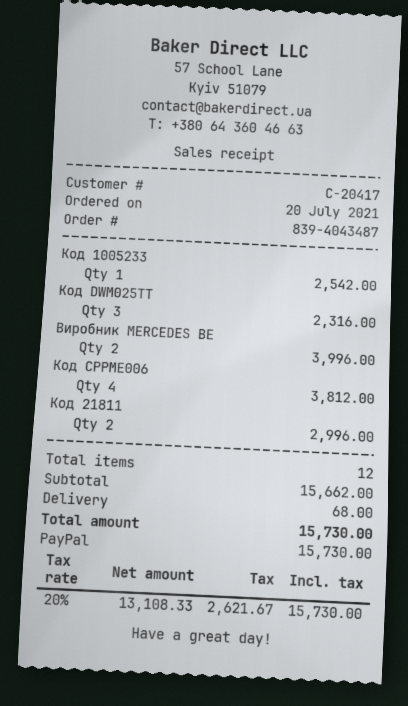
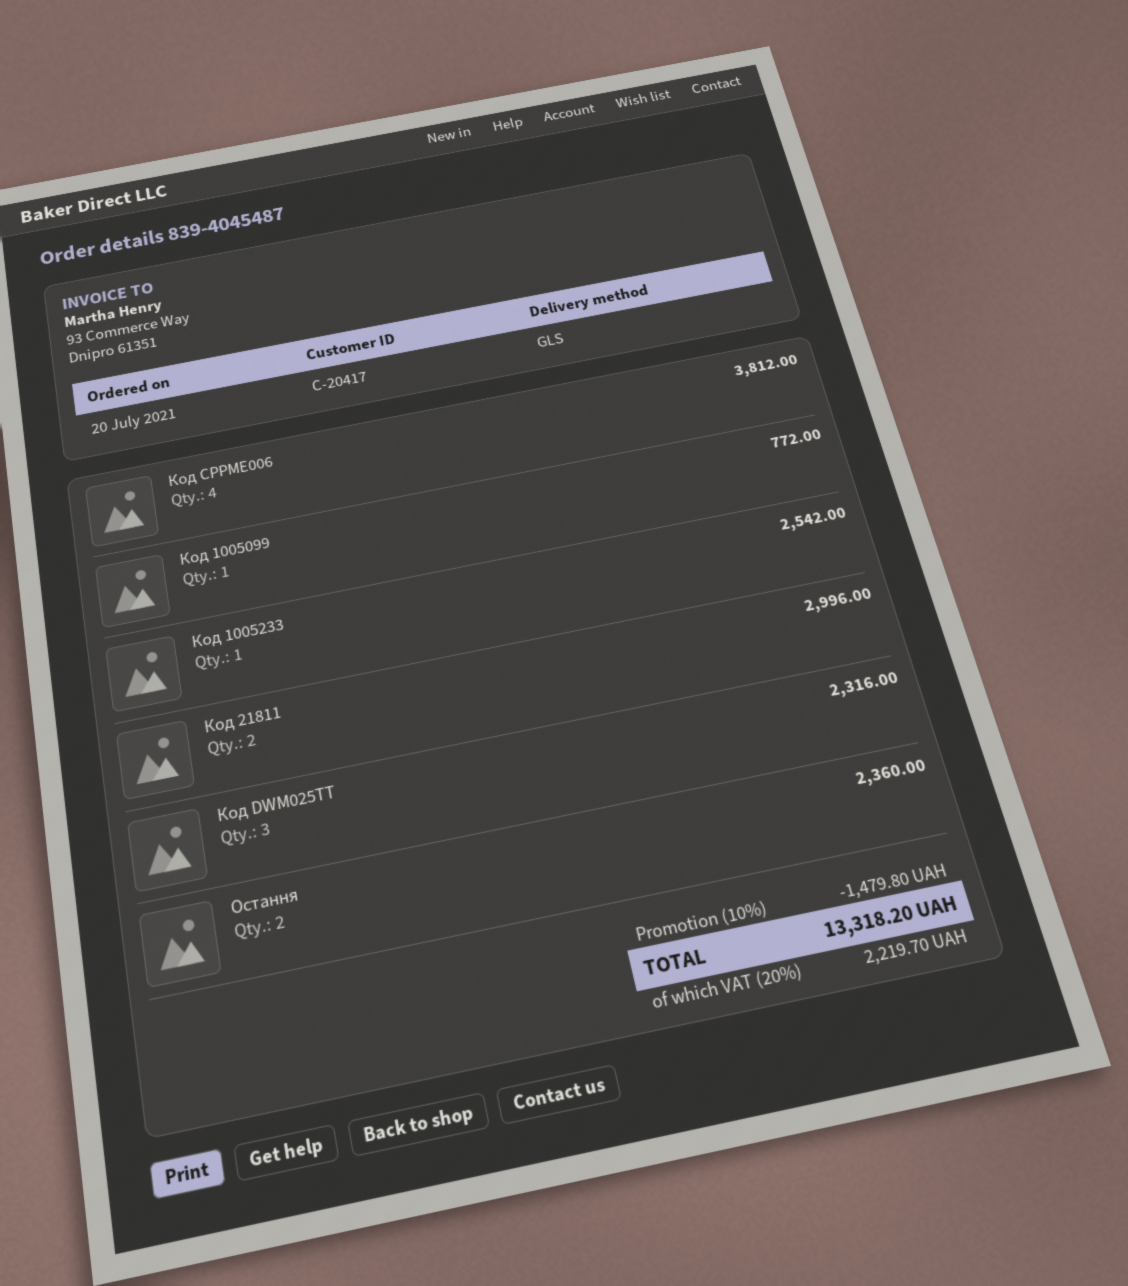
order number: 839-4043487 -> 839-4045487
Виробник MERCEDES BE: 2 for 3996.00 -> none
Код 1005099: none -> 1 for 772.00
Остання: none -> 2 for 2360.00
discount: none -> 10% = 1479.80
shipping: 68.00 -> none
tax: 20% = 2621.67 -> 20% = 2219.70
total: 15730.00 -> 13318.20

